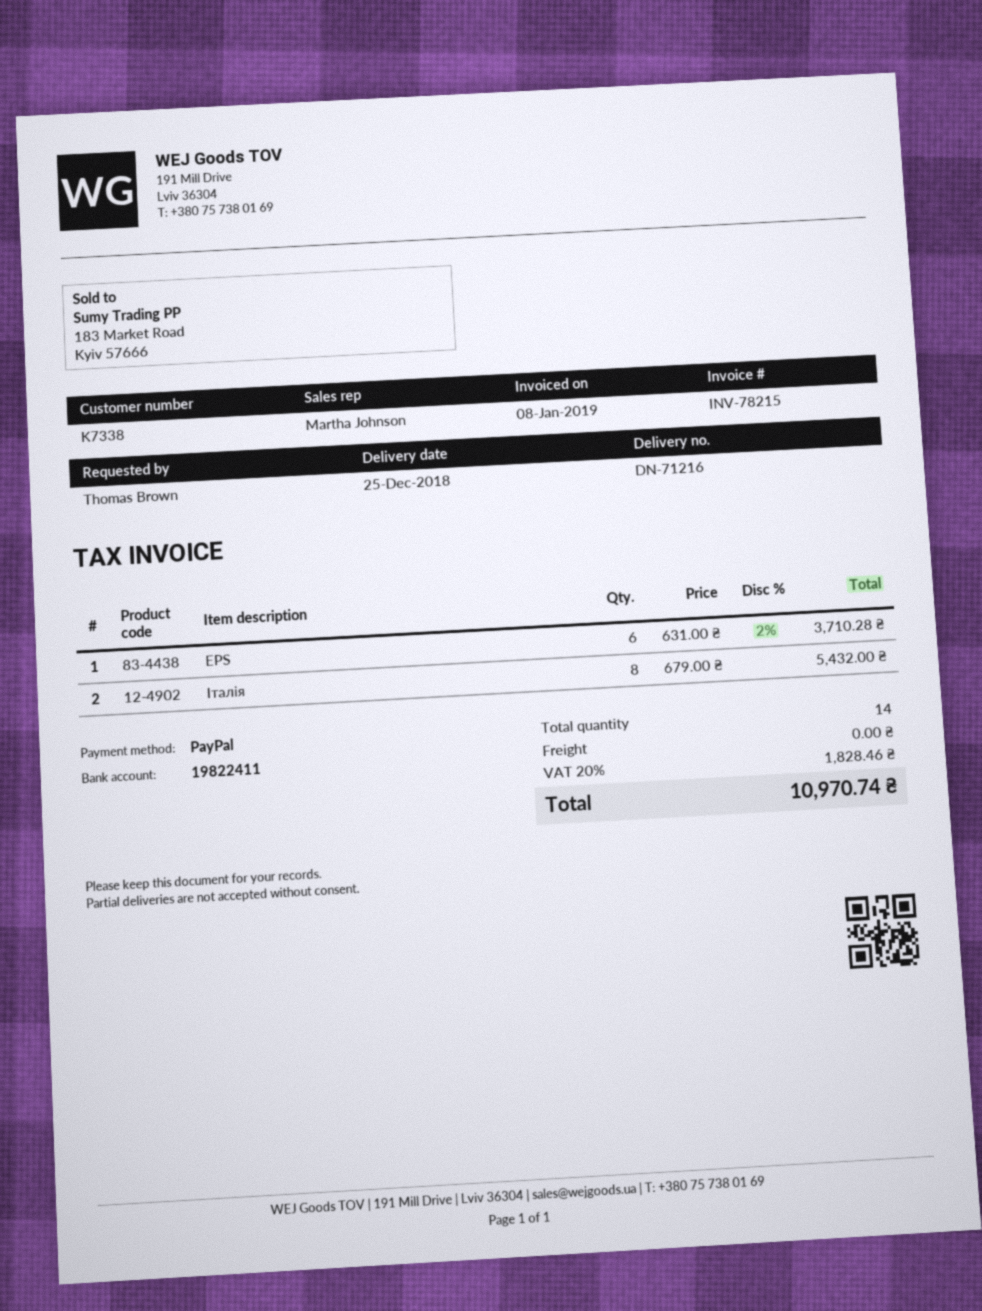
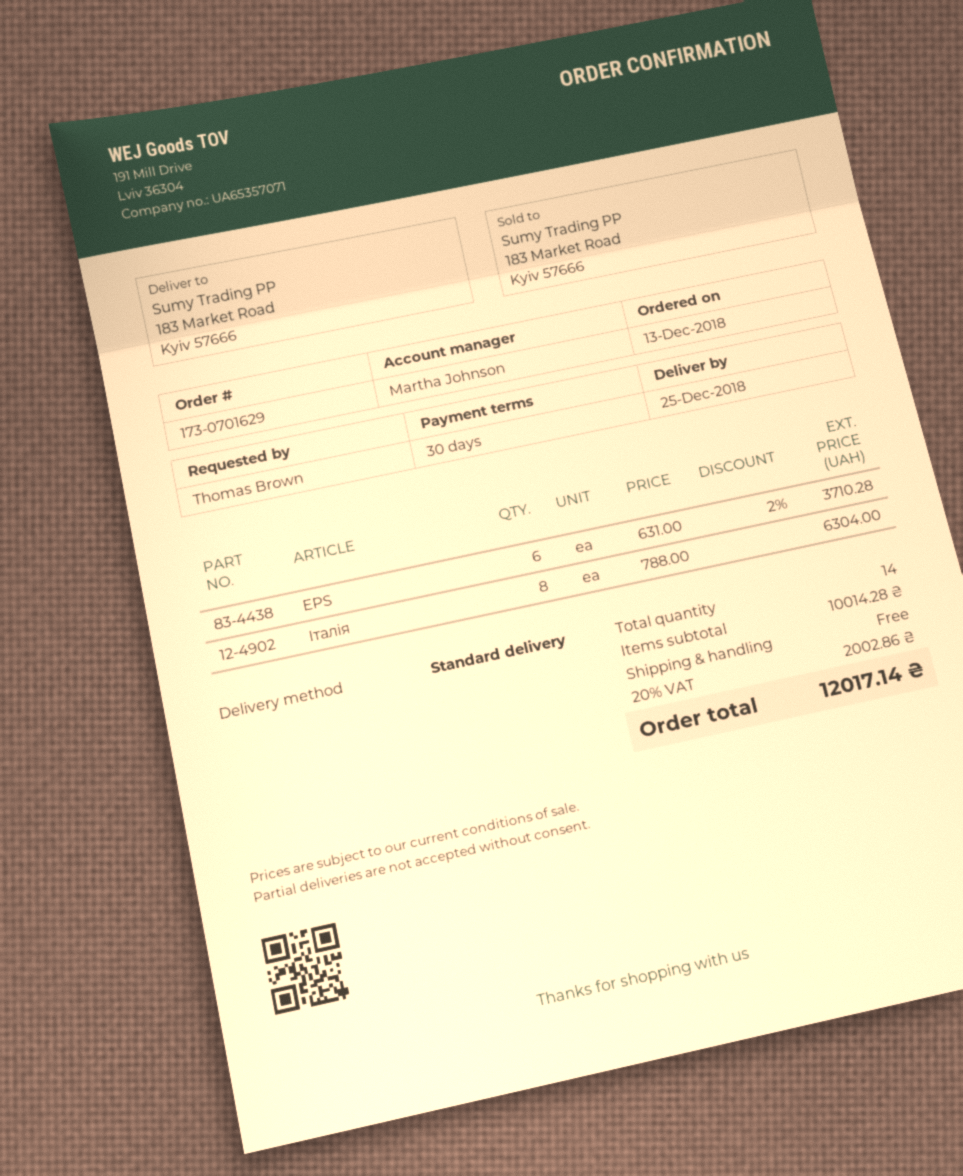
Італія: 8 x 679.00 = 5432.00 -> 8 x 788.00 = 6304.00
tax: 20% = 1828.46 -> 20% = 2002.86
total: 10970.74 -> 12017.14

